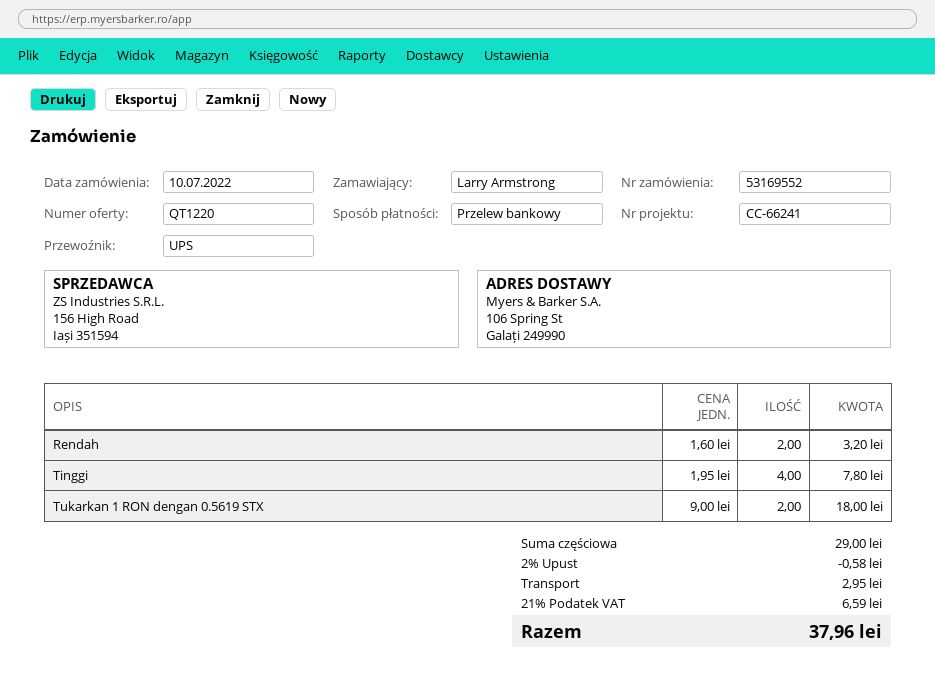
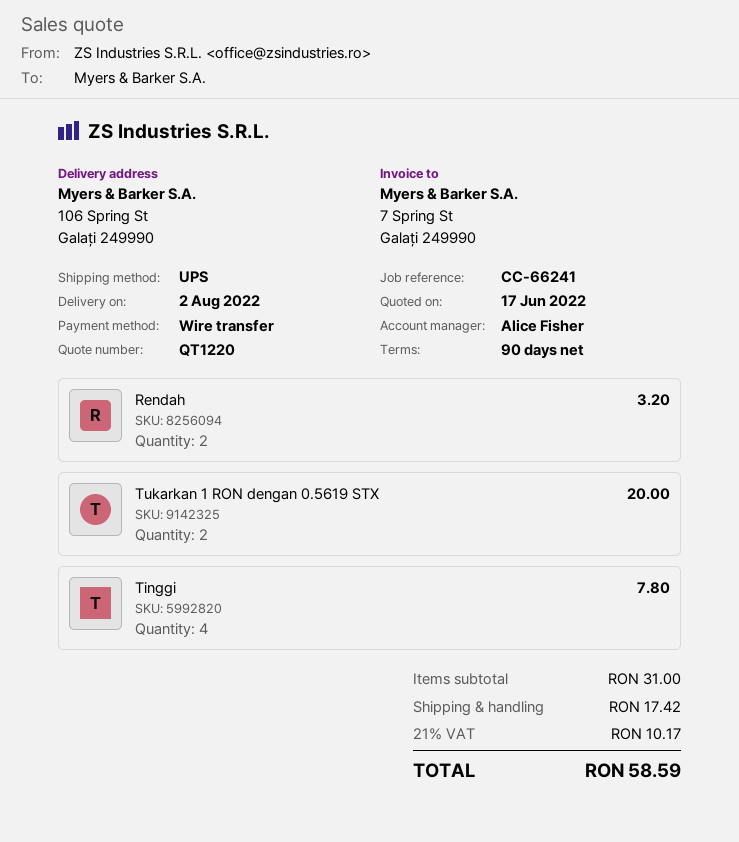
Tukarkan 1 RON dengan 0.5619 STX: 2 for 18.00 -> 2 for 20.00
subtotal: 29.00 -> 31.00
discount: 2% = 0.58 -> none
shipping: 2.95 -> 17.42
tax: 21% = 6.59 -> 21% = 10.17
total: 37.96 -> 58.59

